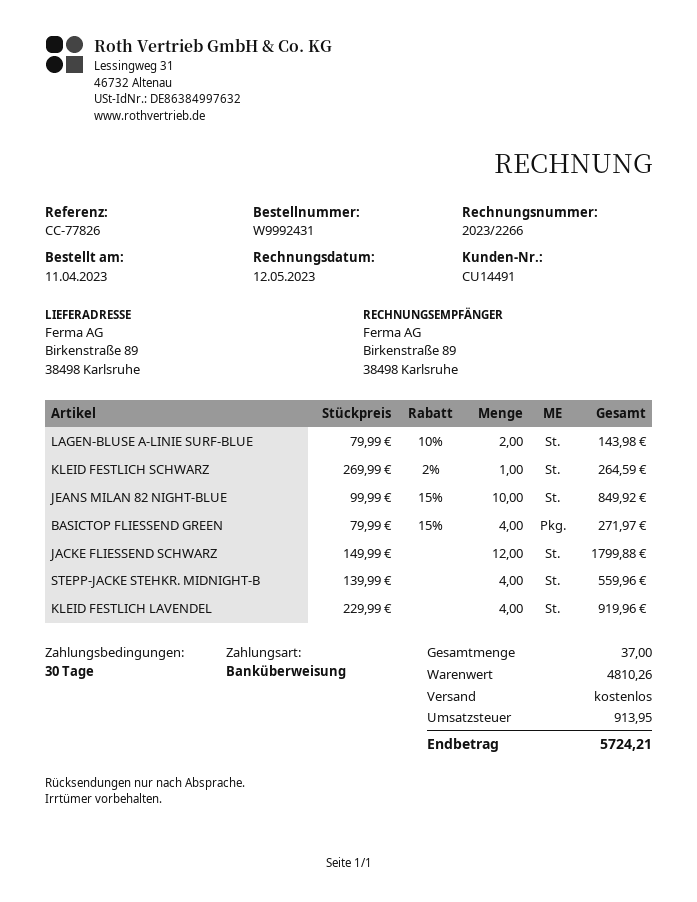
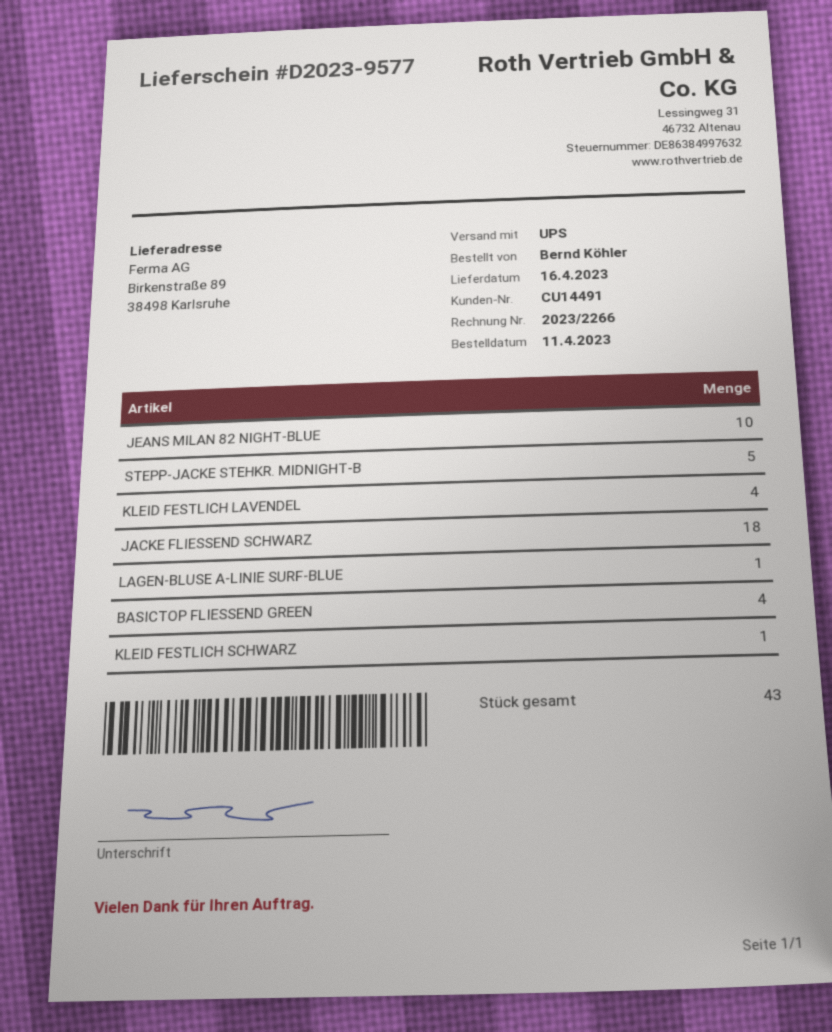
LAGEN-BLUSE A-LINIE SURF-BLUE: 2 -> 1
JACKE FLIESSEND SCHWARZ: 12 -> 18
STEPP-JACKE STEHKR. MIDNIGHT-B: 4 -> 5
total quantity: 37 -> 43

